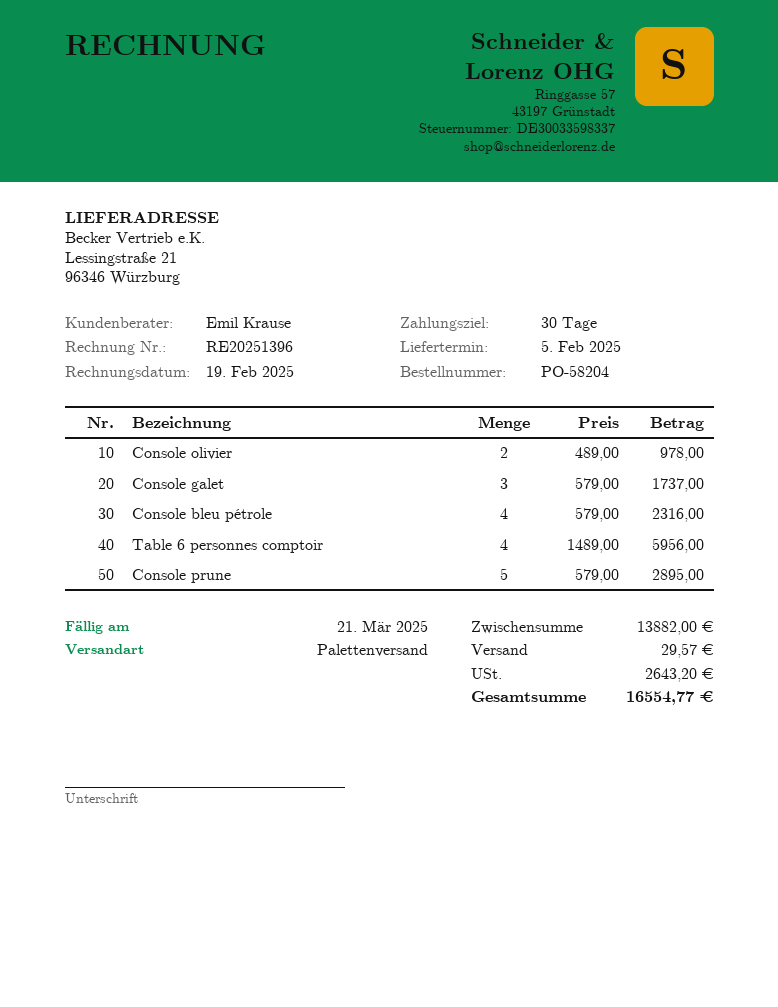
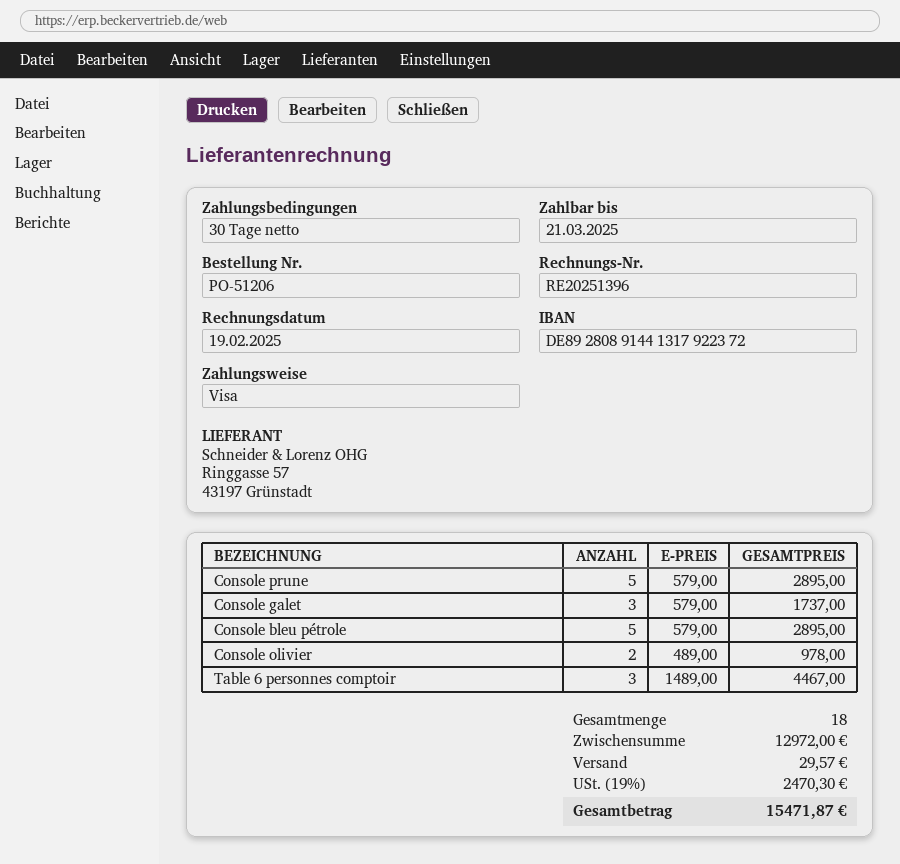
order number: PO-58204 -> PO-51206
Console bleu pétrole: 4 x 579.00 = 2316.00 -> 5 x 579.00 = 2895.00
Table 6 personnes comptoir: 4 x 1489.00 = 5956.00 -> 3 x 1489.00 = 4467.00
subtotal: 13882.00 -> 12972.00
tax: 2643.20 -> 2470.30
total: 16554.77 -> 15471.87

